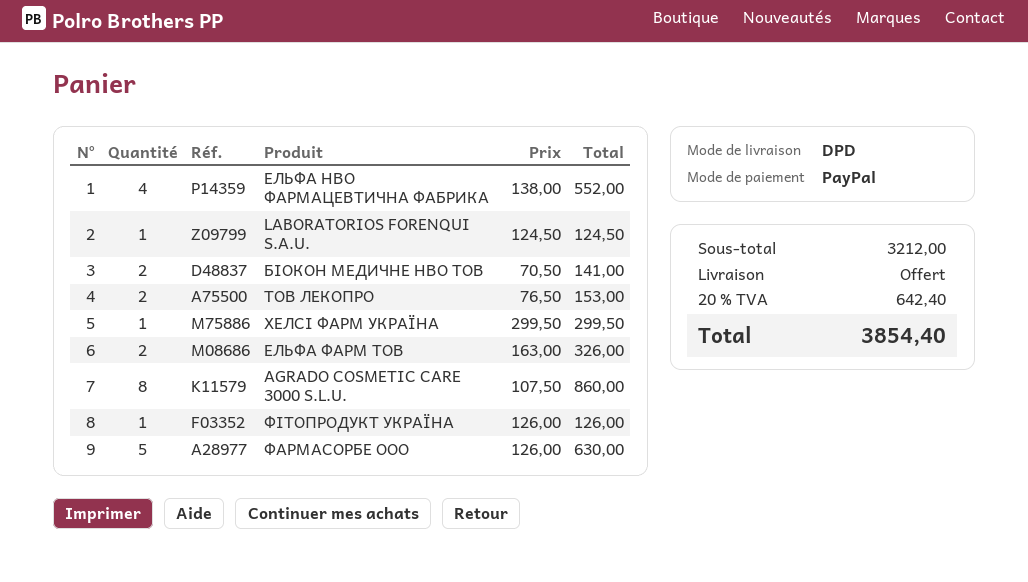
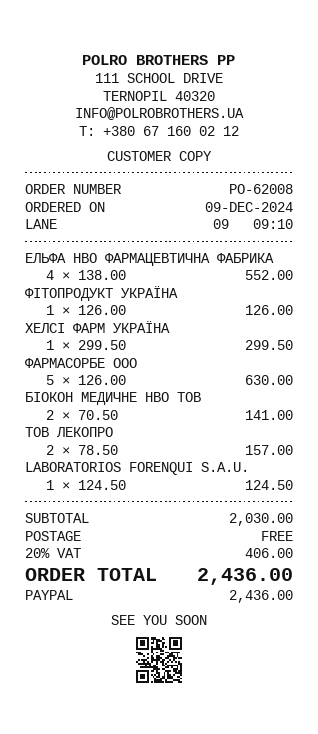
ТОВ ЛЕКОПРО: 2 x 76.50 = 153.00 -> 2 x 78.50 = 157.00
ЕЛЬФА ФАРМ ТОВ: 2 x 163.00 = 326.00 -> none
AGRADO COSMETIC CARE 3000 S.L.U.: 8 x 107.50 = 860.00 -> none
subtotal: 3212.00 -> 2030.00
tax: 20% = 642.40 -> 20% = 406.00
total: 3854.40 -> 2436.00

